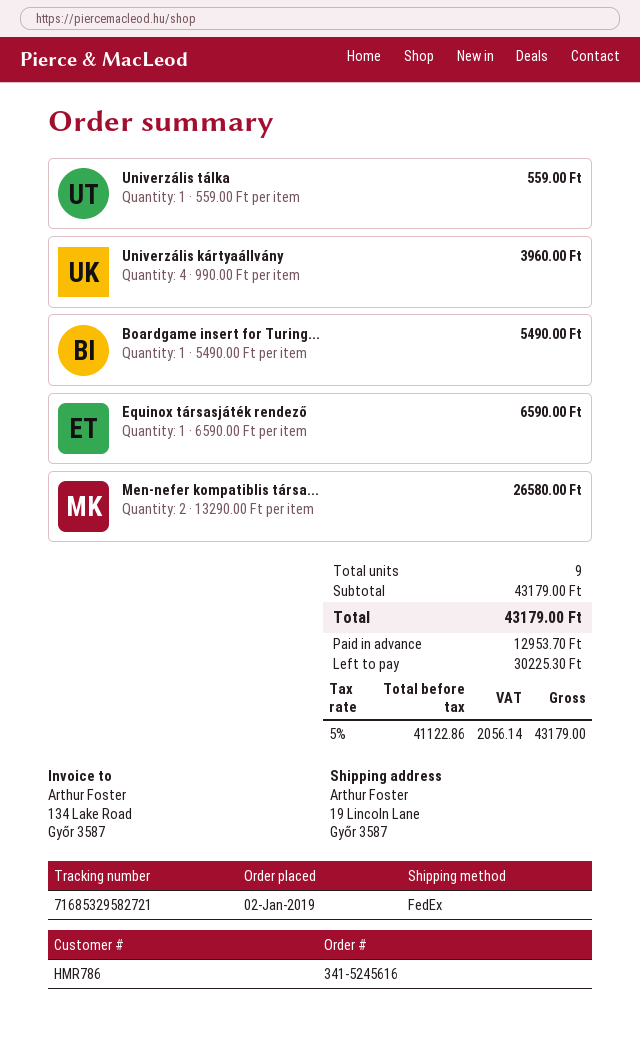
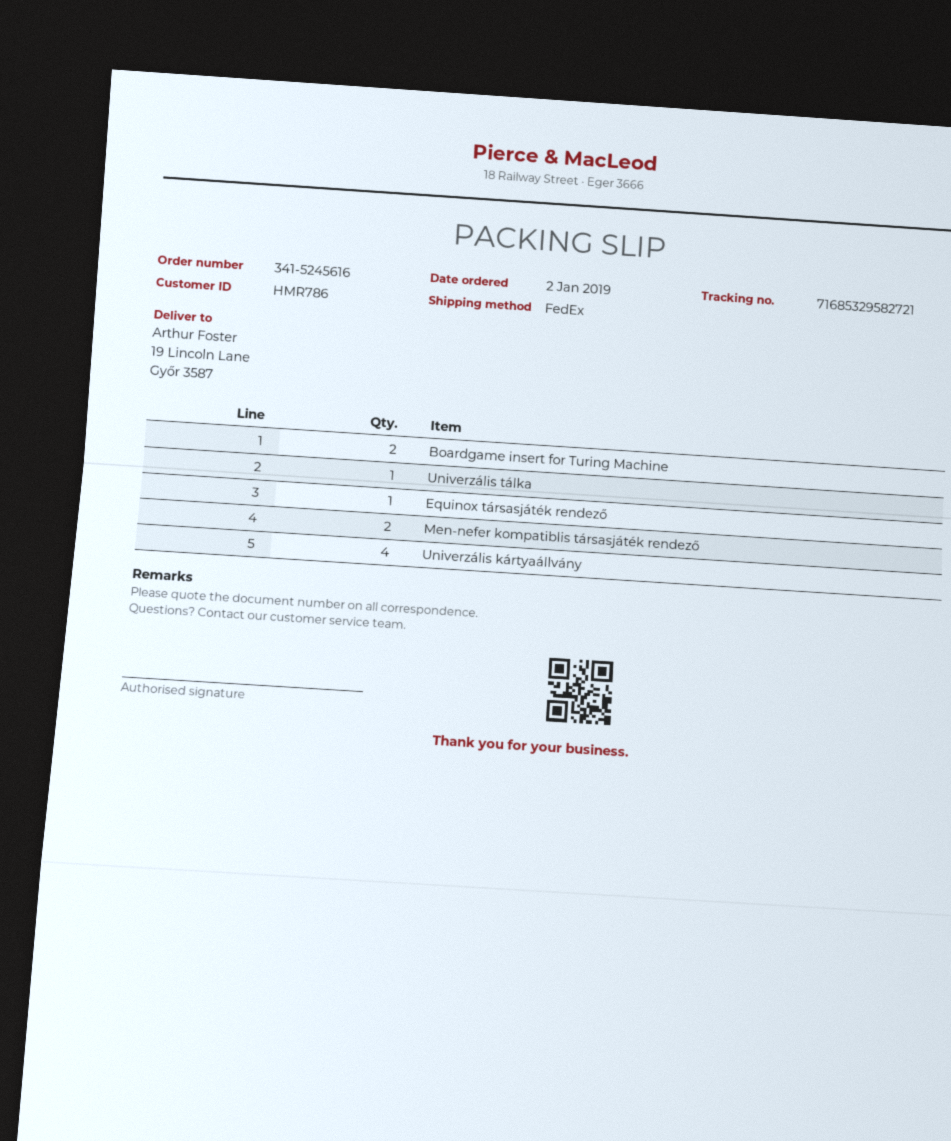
Boardgame insert for Turing...: 1 -> 2

